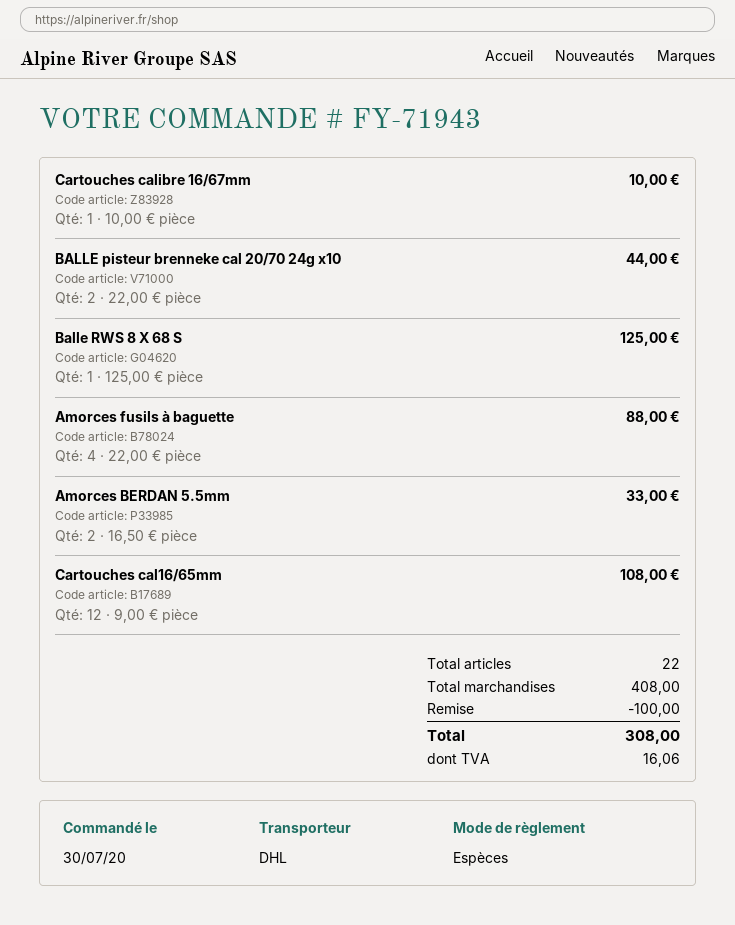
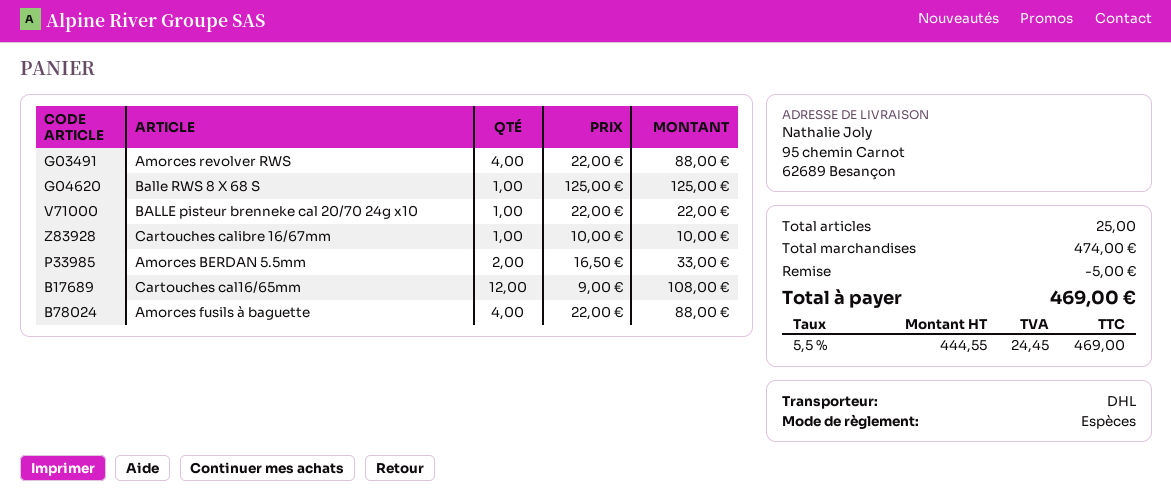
BALLE pisteur brenneke cal 20/70 24g x10: 2 x 22.00 = 44.00 -> 1 x 22.00 = 22.00
Amorces revolver RWS: none -> 4 x 22.00 = 88.00
total quantity: 22 -> 25
subtotal: 408.00 -> 474.00
discount: 100.00 -> 5.00
tax: 16.06 -> 24.45
total: 308.00 -> 469.00

